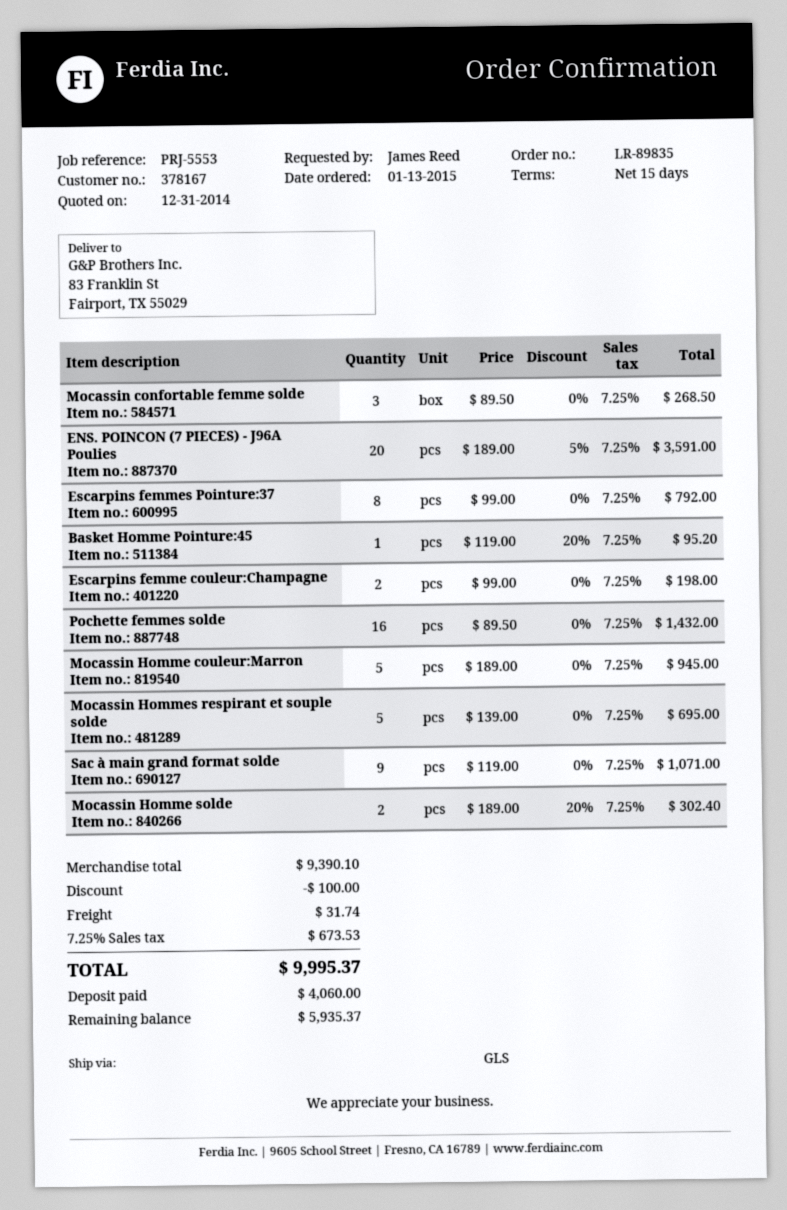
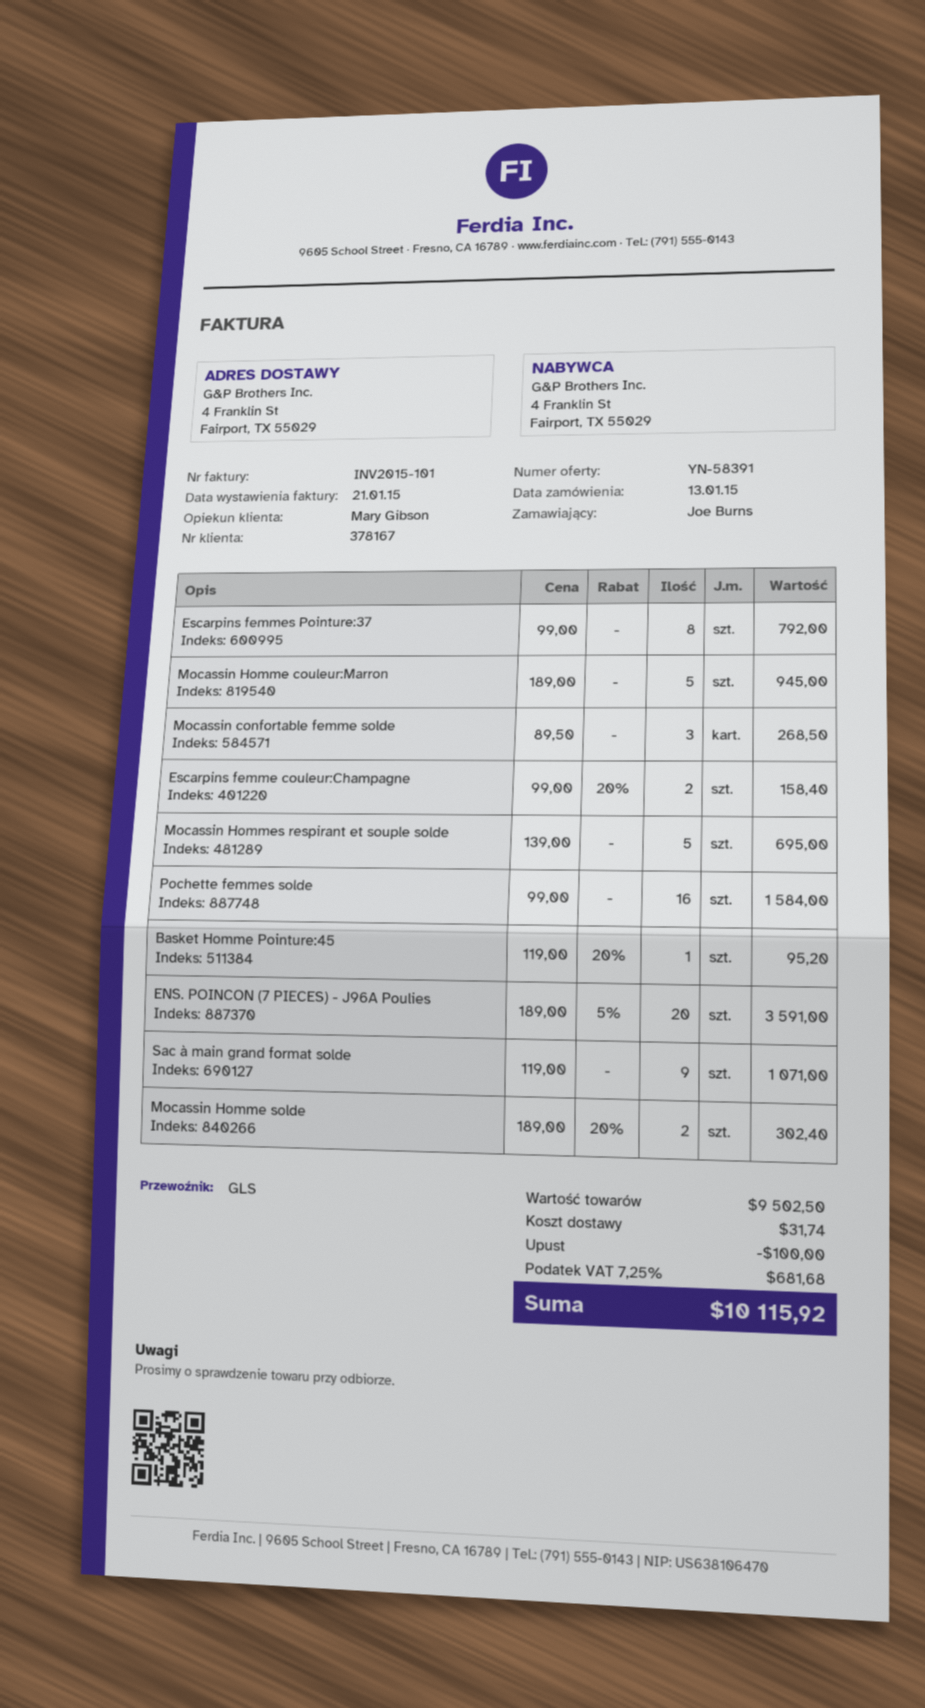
ordered by: James Reed -> Joe Burns
ship to: 83 Franklin St, Fairport, TX 55029 -> 4 Franklin St, Fairport, TX 55029
Escarpins femme couleur:Champagne: 2 x 99.00 = 198.00 -> 2 x 99.00 - 20% = 158.40
Pochette femmes solde: 16 x 89.50 = 1432.00 -> 16 x 99.00 = 1584.00
subtotal: 9390.10 -> 9502.50
tax: 7.25% = 673.53 -> 7.25% = 681.68
total: 9995.37 -> 10115.92

